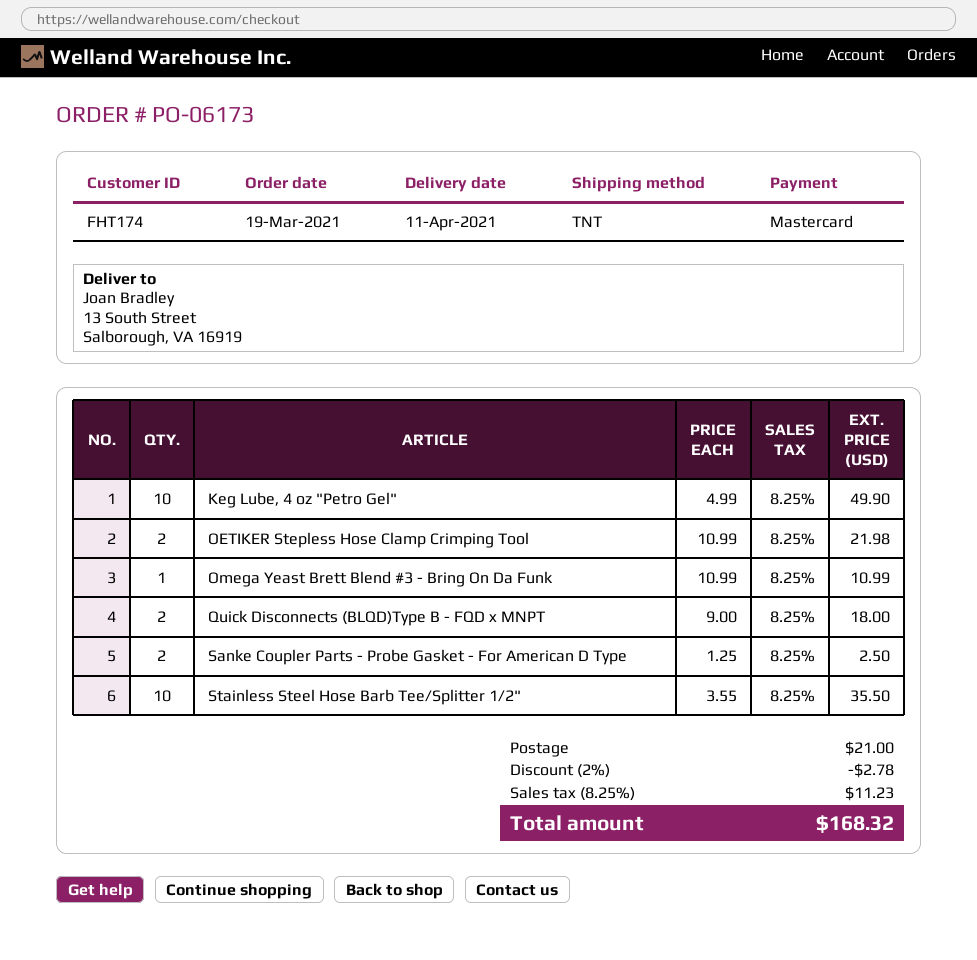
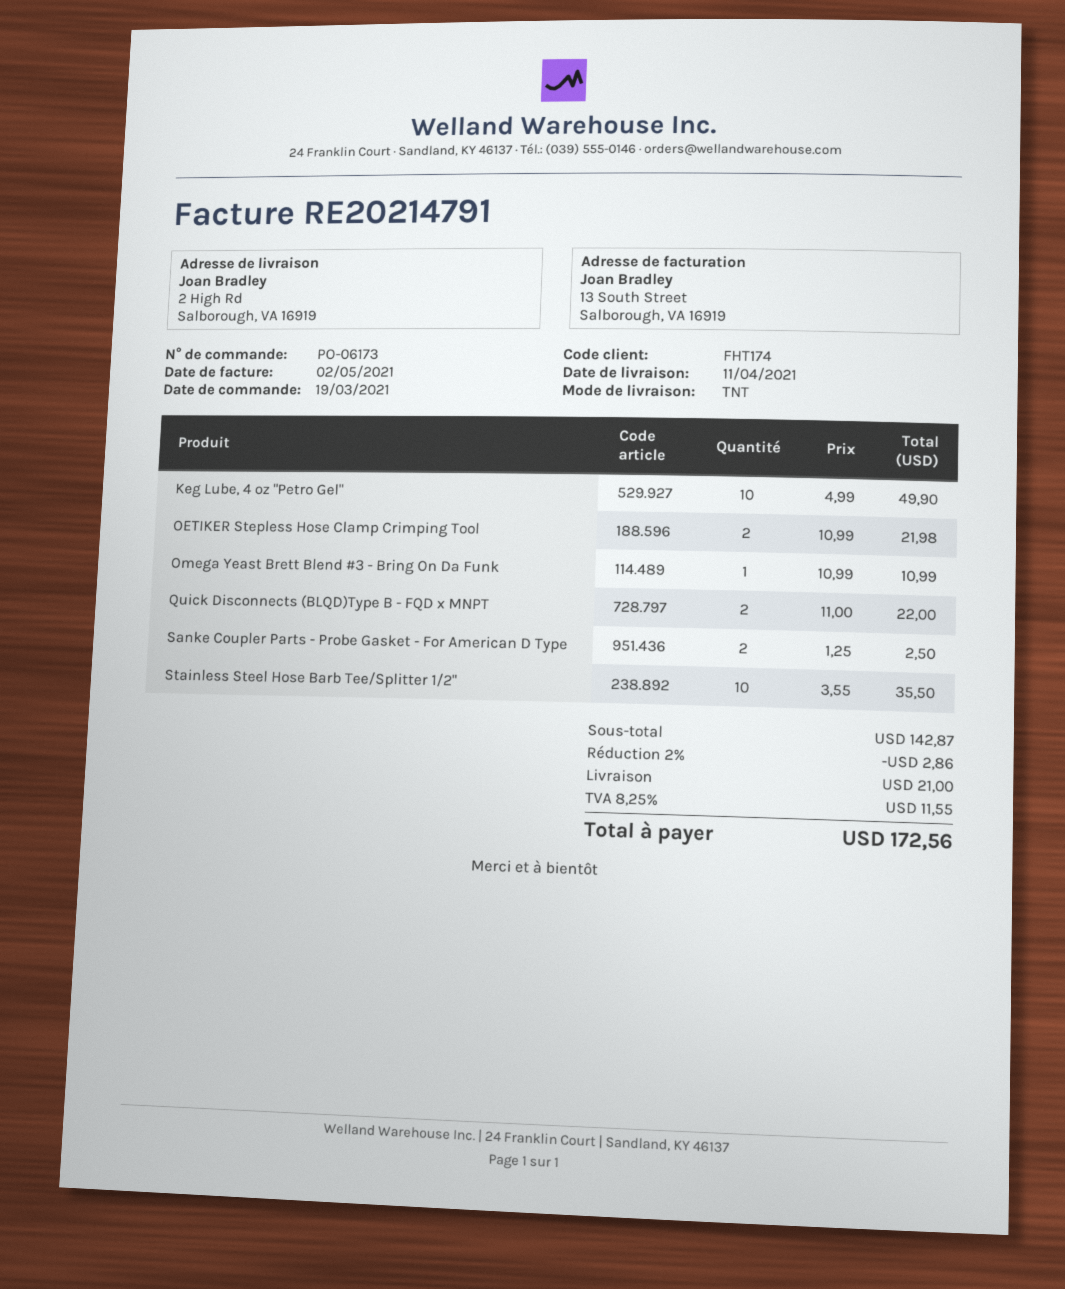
ship to: 13 South Street, Salborough, VA 16919 -> 2 High Rd, Salborough, VA 16919
Quick Disconnects (BLQD)Type B - FQD x MNPT: 2 x 9.00 = 18.00 -> 2 x 11.00 = 22.00
discount: 2% = 2.78 -> 2% = 2.86
tax: 8.25% = 11.23 -> 8.25% = 11.55
total: 168.32 -> 172.56

